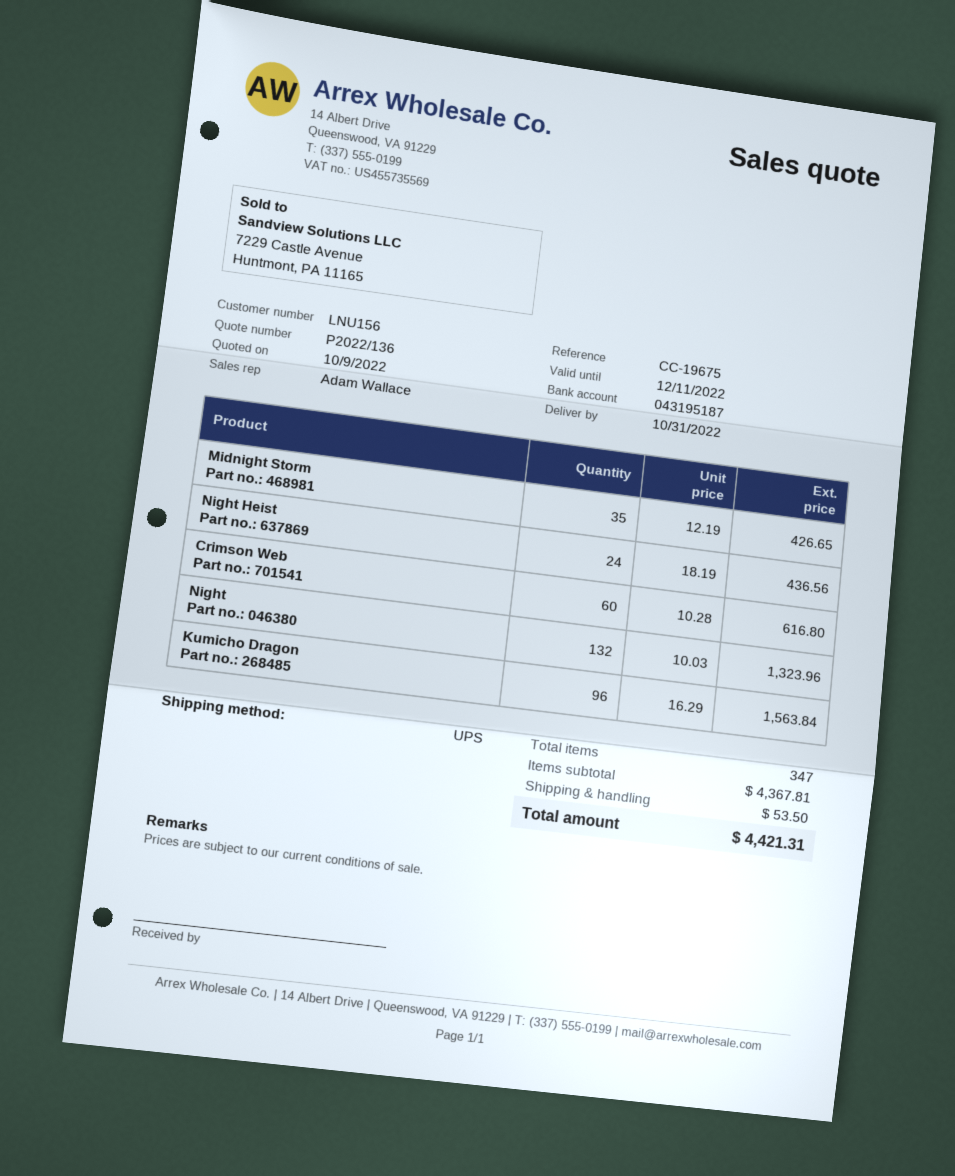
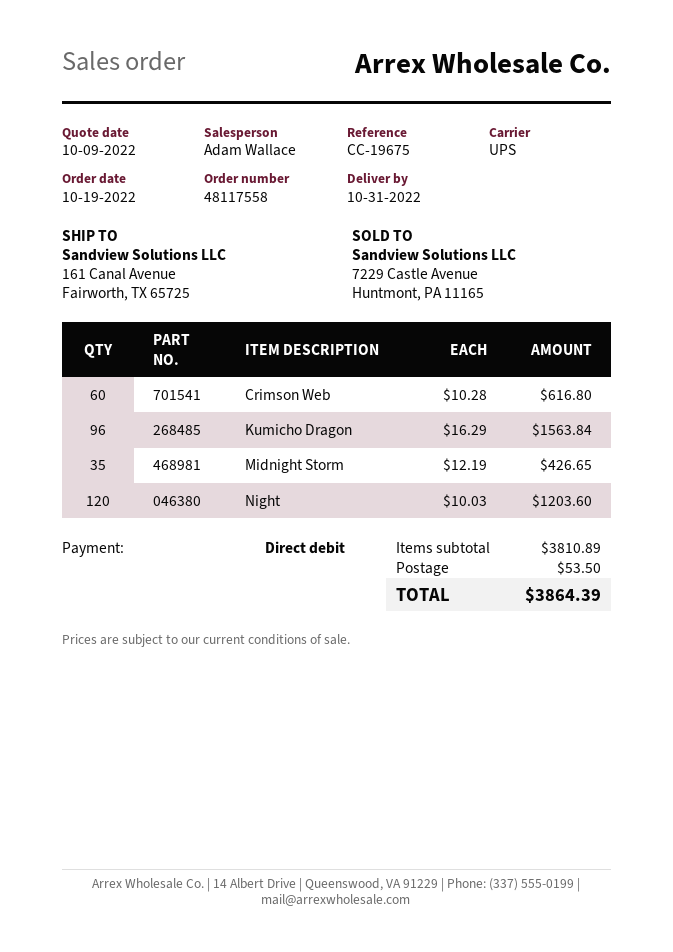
Night Heist: 24 x 18.19 = 436.56 -> none
Night: 132 x 10.03 = 1323.96 -> 120 x 10.03 = 1203.60
subtotal: 4367.81 -> 3810.89
total: 4421.31 -> 3864.39

